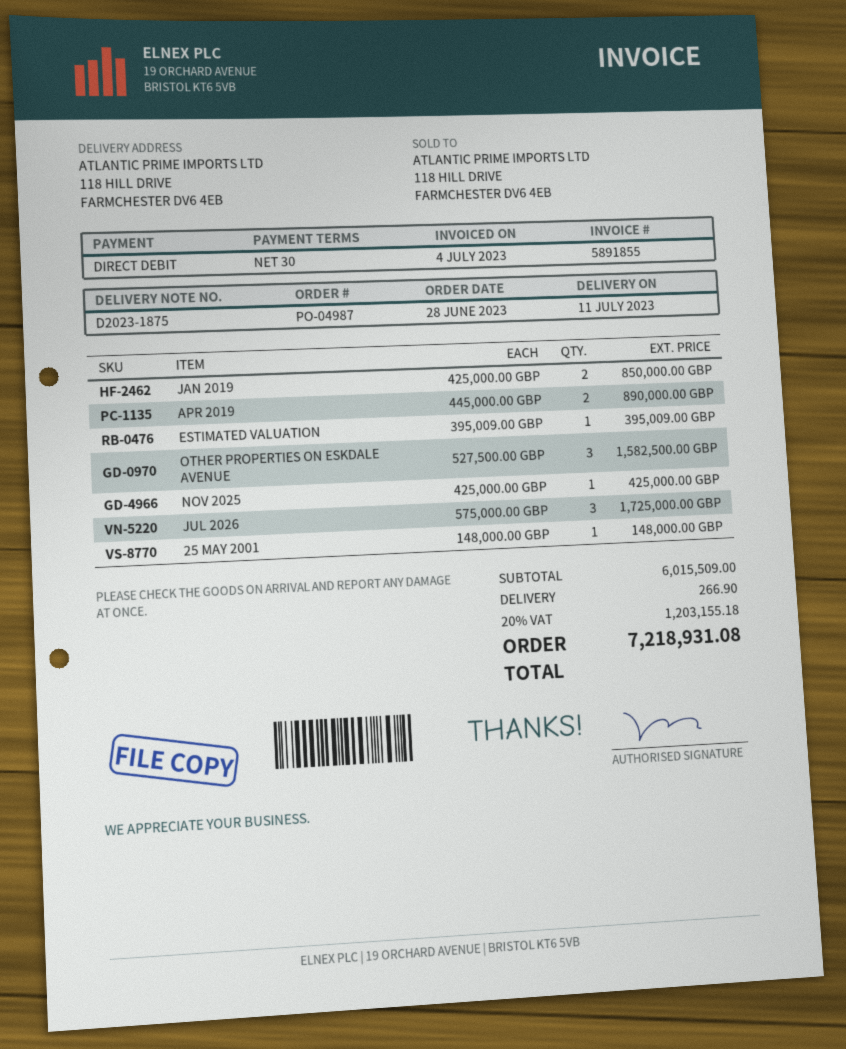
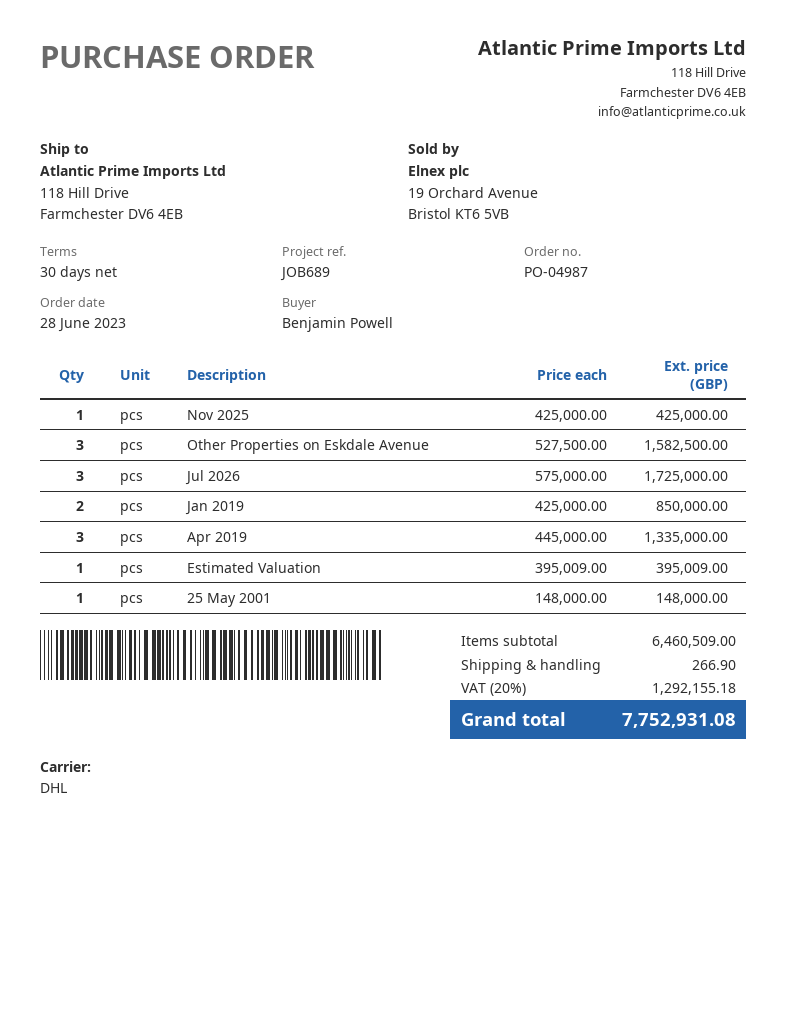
APR 2019: 2 x 445000.00 = 890000.00 -> 3 x 445000.00 = 1335000.00
subtotal: 6015509.00 -> 6460509.00
tax: 20% = 1203155.18 -> 20% = 1292155.18
total: 7218931.08 -> 7752931.08

